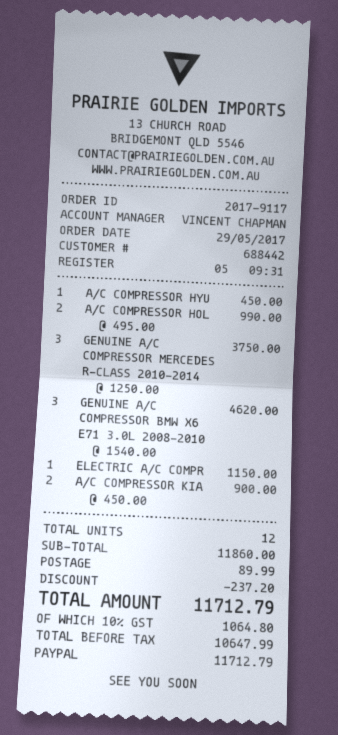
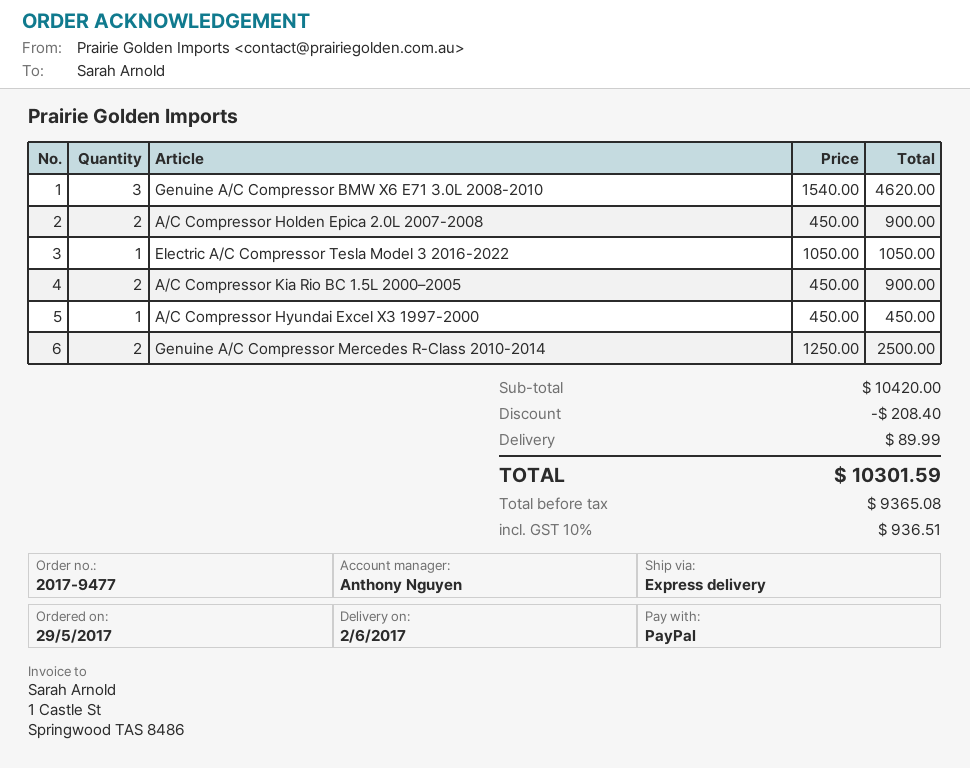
order number: 2017-9117 -> 2017-9477
sales rep: VINCENT CHAPMAN -> Anthony Nguyen
A/C COMPRESSOR HOL: 2 x 495.00 = 990.00 -> 2 x 450.00 = 900.00
GENUINE A/C COMPRESSOR MERCEDES R-CLASS 2010-2014: 3 x 1250.00 = 3750.00 -> 2 x 1250.00 = 2500.00
ELECTRIC A/C COMPR: 1 x 1150.00 = 1150.00 -> 1 x 1050.00 = 1050.00
subtotal: 11860.00 -> 10420.00
discount: 237.20 -> 208.40
net: 10647.99 -> 9365.08
tax: 10% = 1064.80 -> 10% = 936.51
total: 11712.79 -> 10301.59

